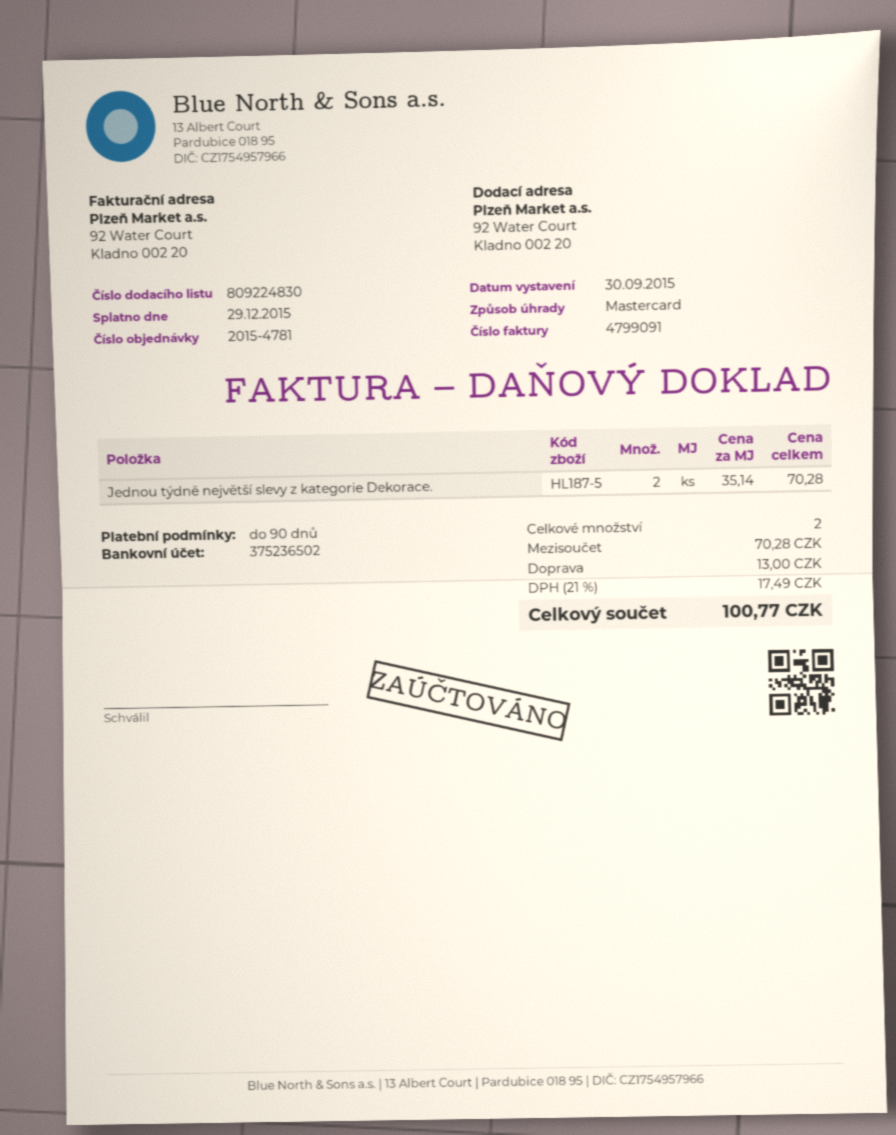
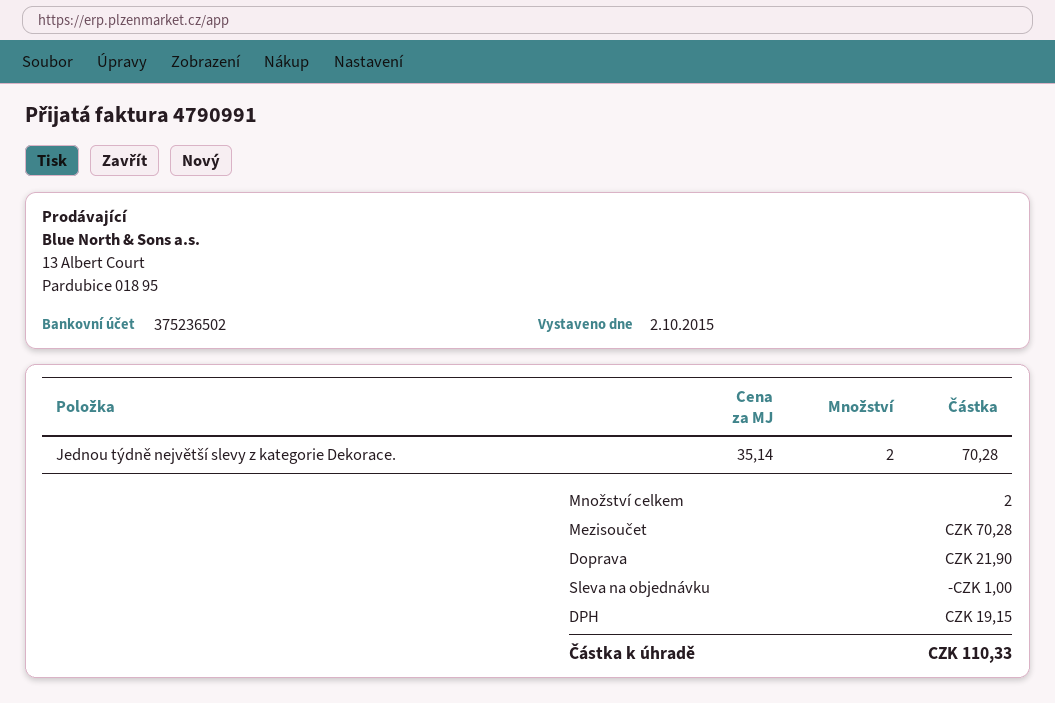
invoice number: 4799091 -> 4790991
invoice date: 2015-09-30 -> 2015-10-02
discount: none -> 1.00
shipping: 13.00 -> 21.90
tax: 17.49 -> 19.15
total: 100.77 -> 110.33

